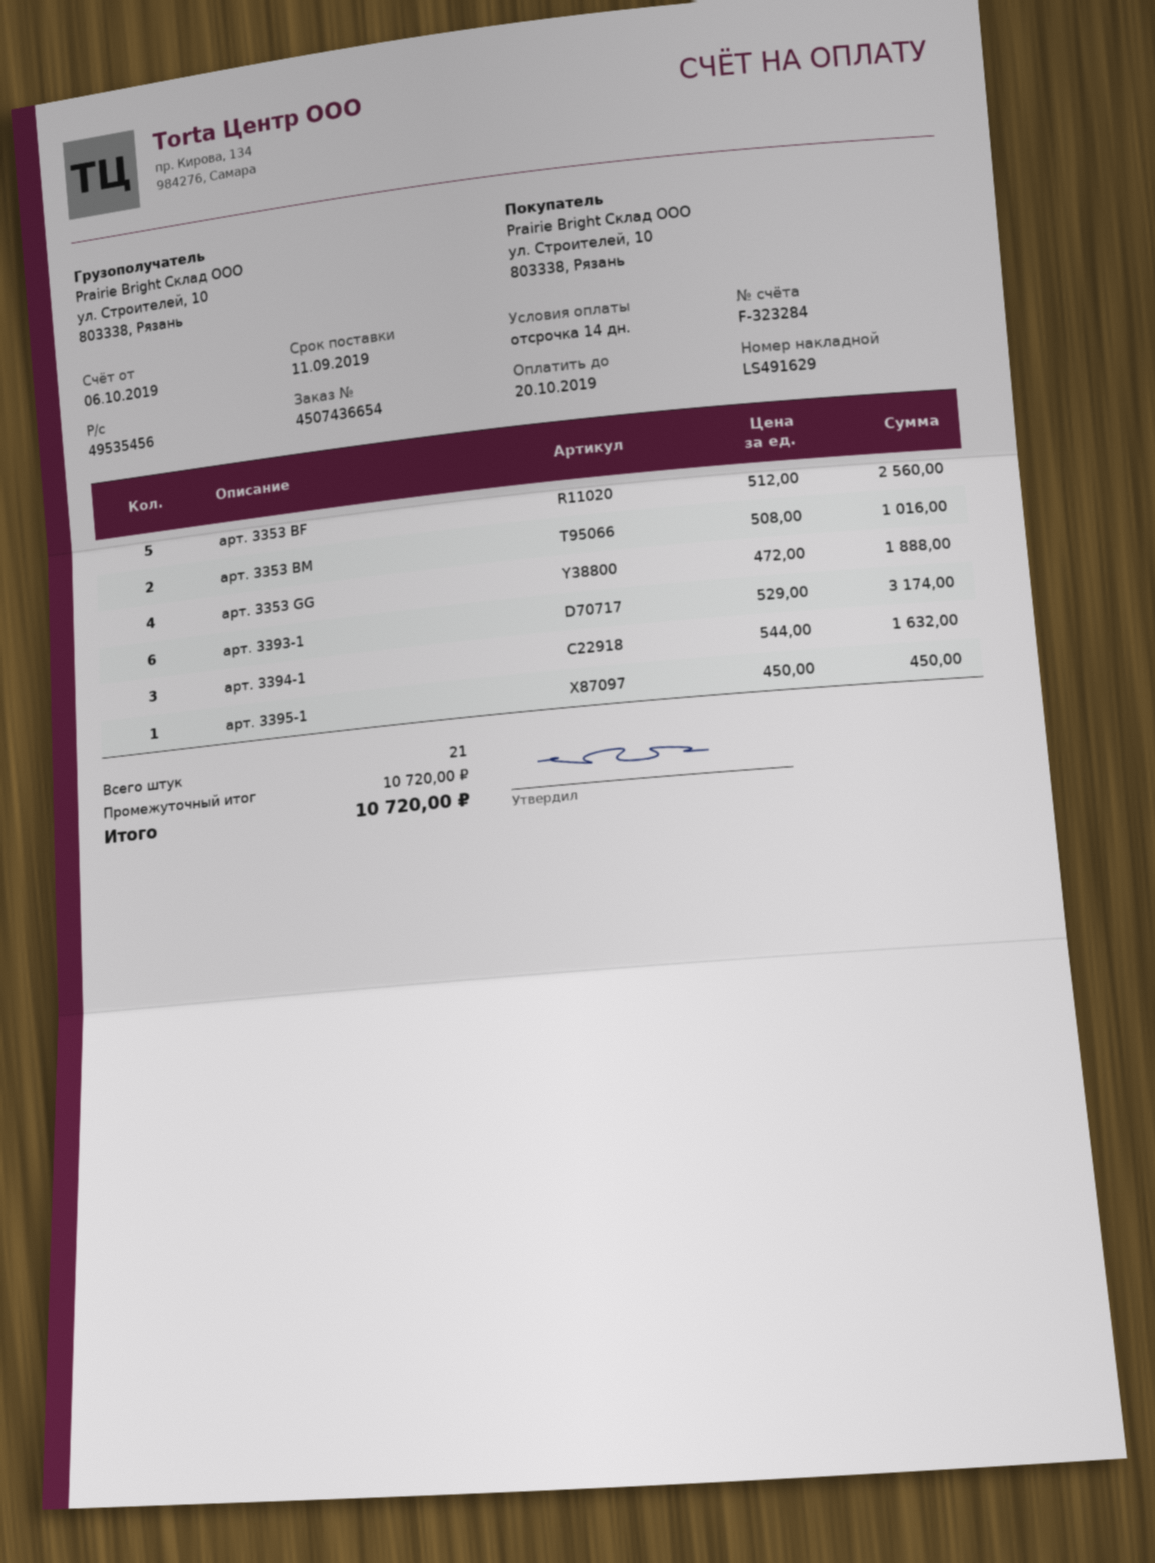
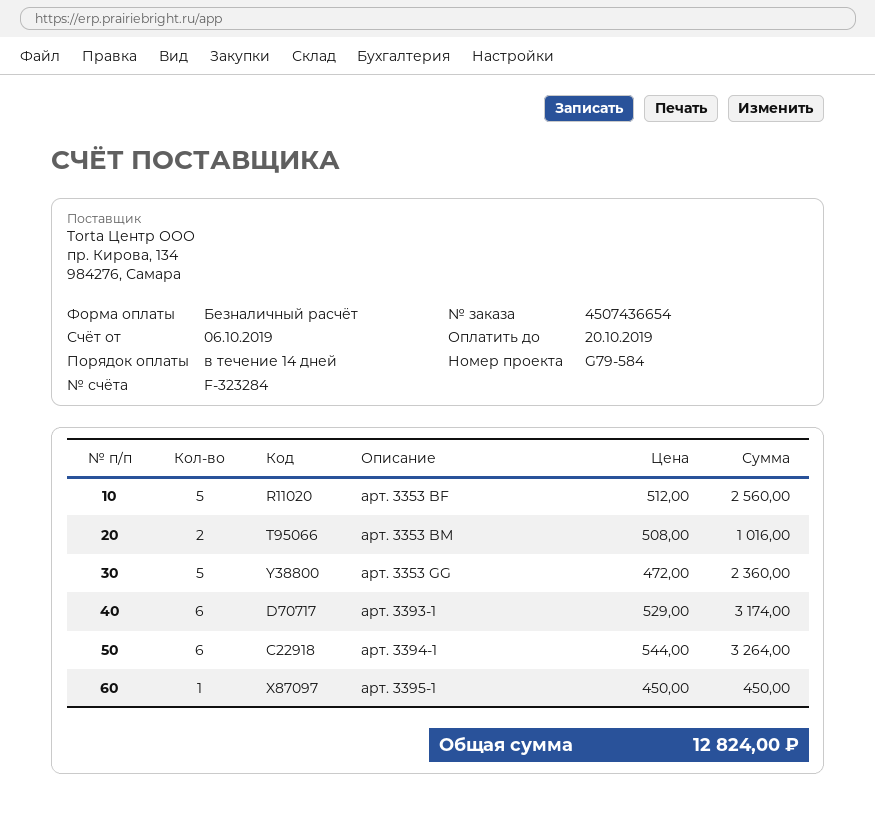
арт. 3353 GG: 4 x 472.00 = 1888.00 -> 5 x 472.00 = 2360.00
арт. 3394-1: 3 x 544.00 = 1632.00 -> 6 x 544.00 = 3264.00
total: 10720.00 -> 12824.00

